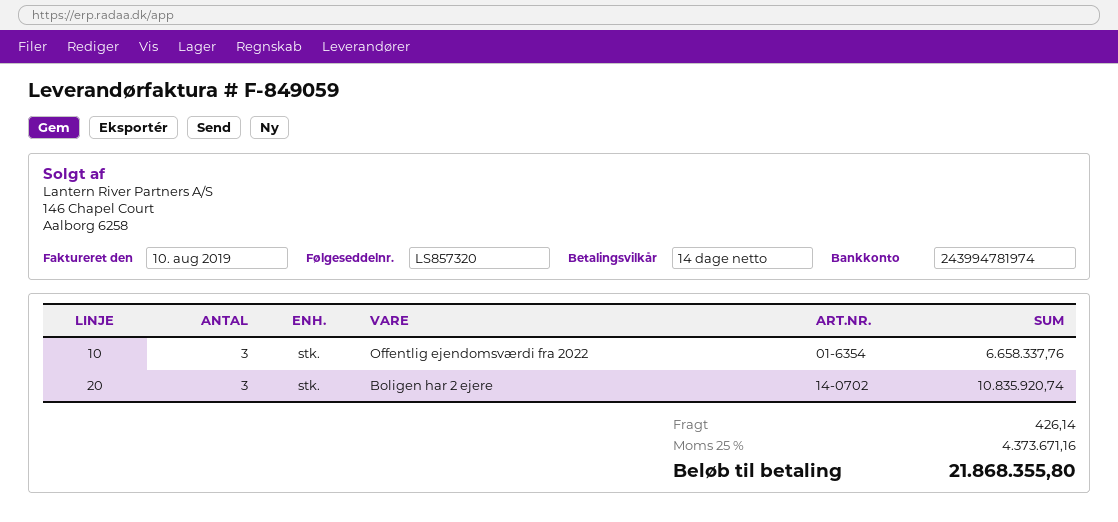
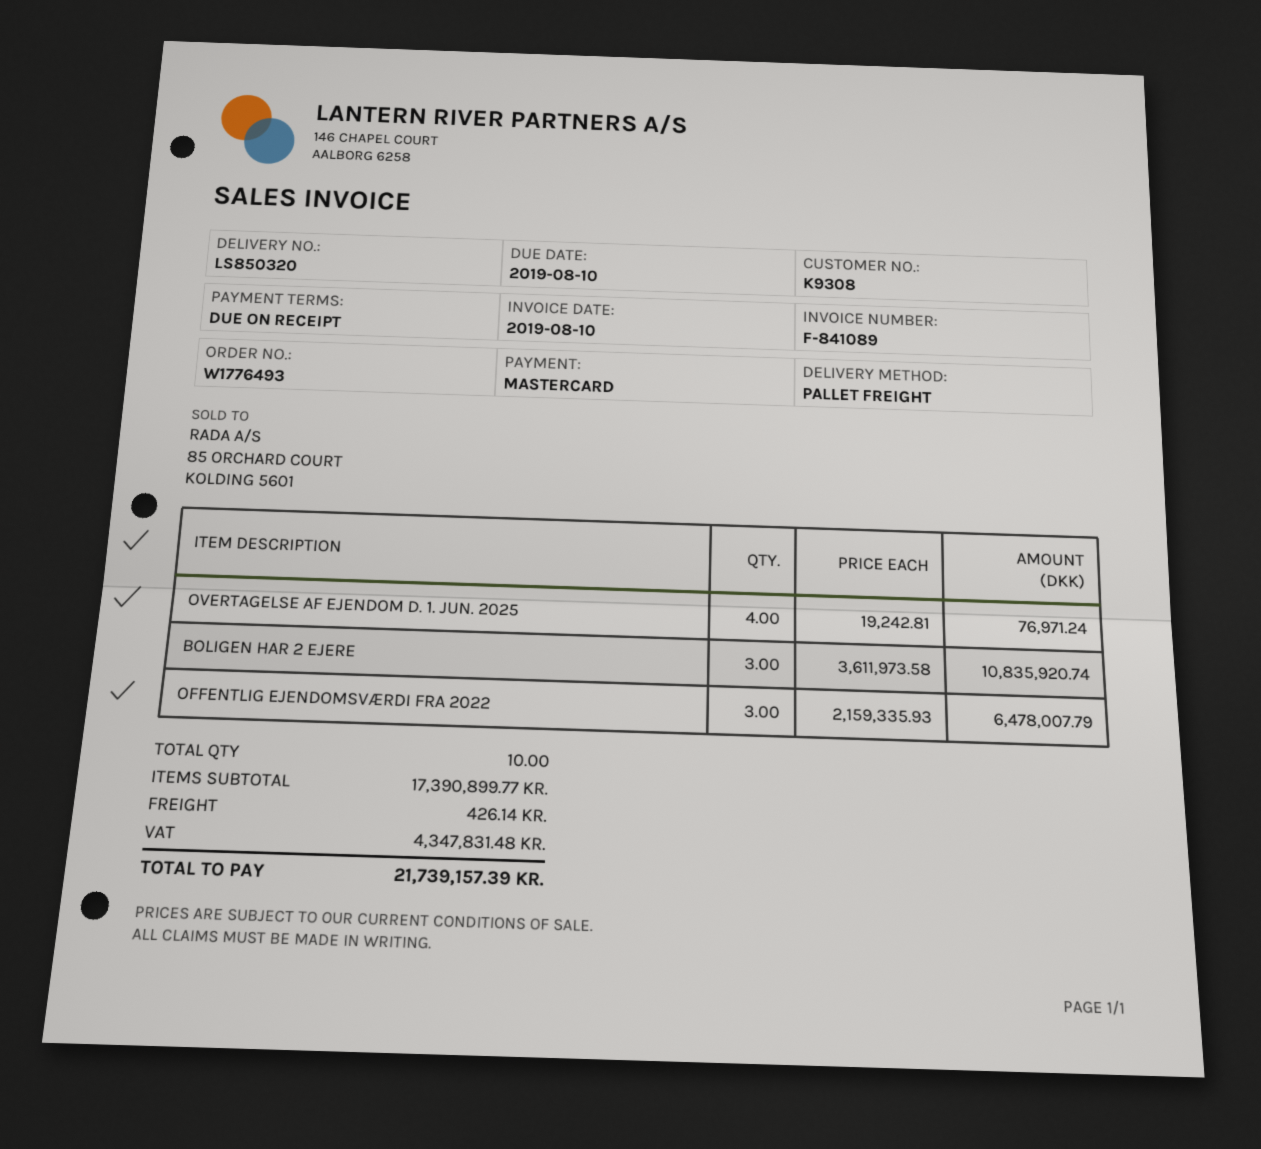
delivery note number: LS857320 -> LS850320
invoice number: F-849059 -> F-841089
payment terms: 14 days -> on receipt
Offentlig ejendomsværdi fra 2022: 3 for 6658337.76 -> 3 for 6478007.79
OVERTAGELSE AF EJENDOM D. 1. JUN. 2025: none -> 4 for 76971.24
tax: 4373671.16 -> 4347831.48
total: 21868355.80 -> 21739157.39

